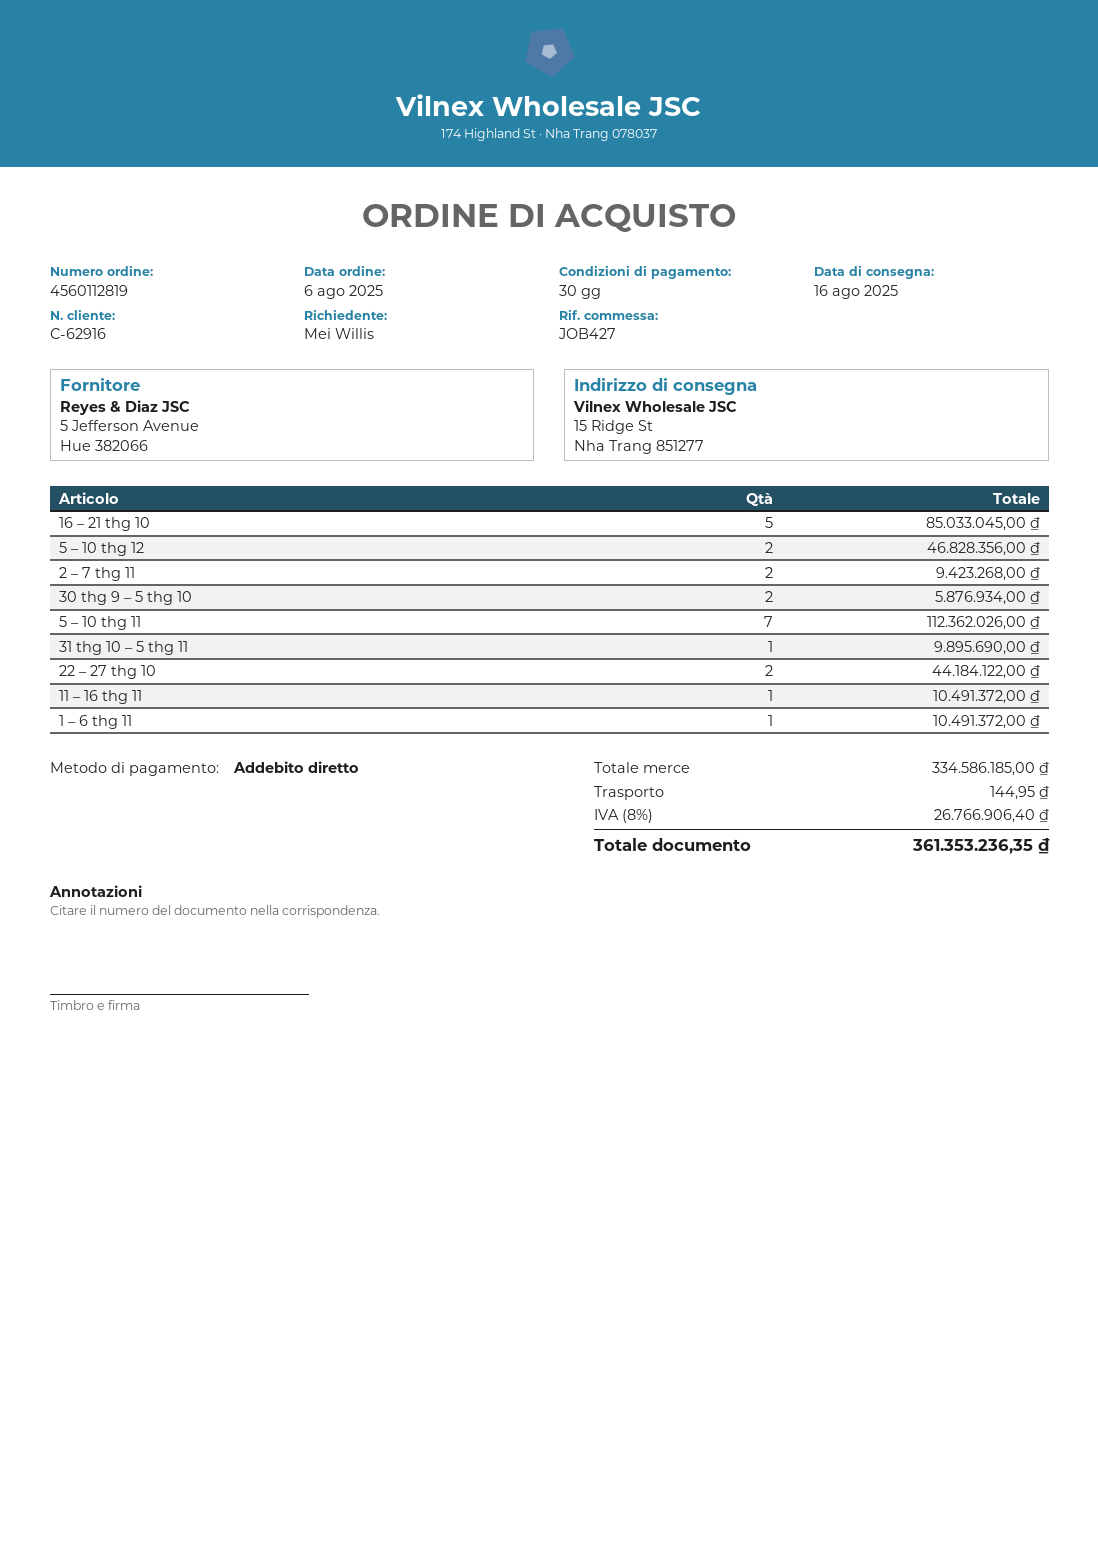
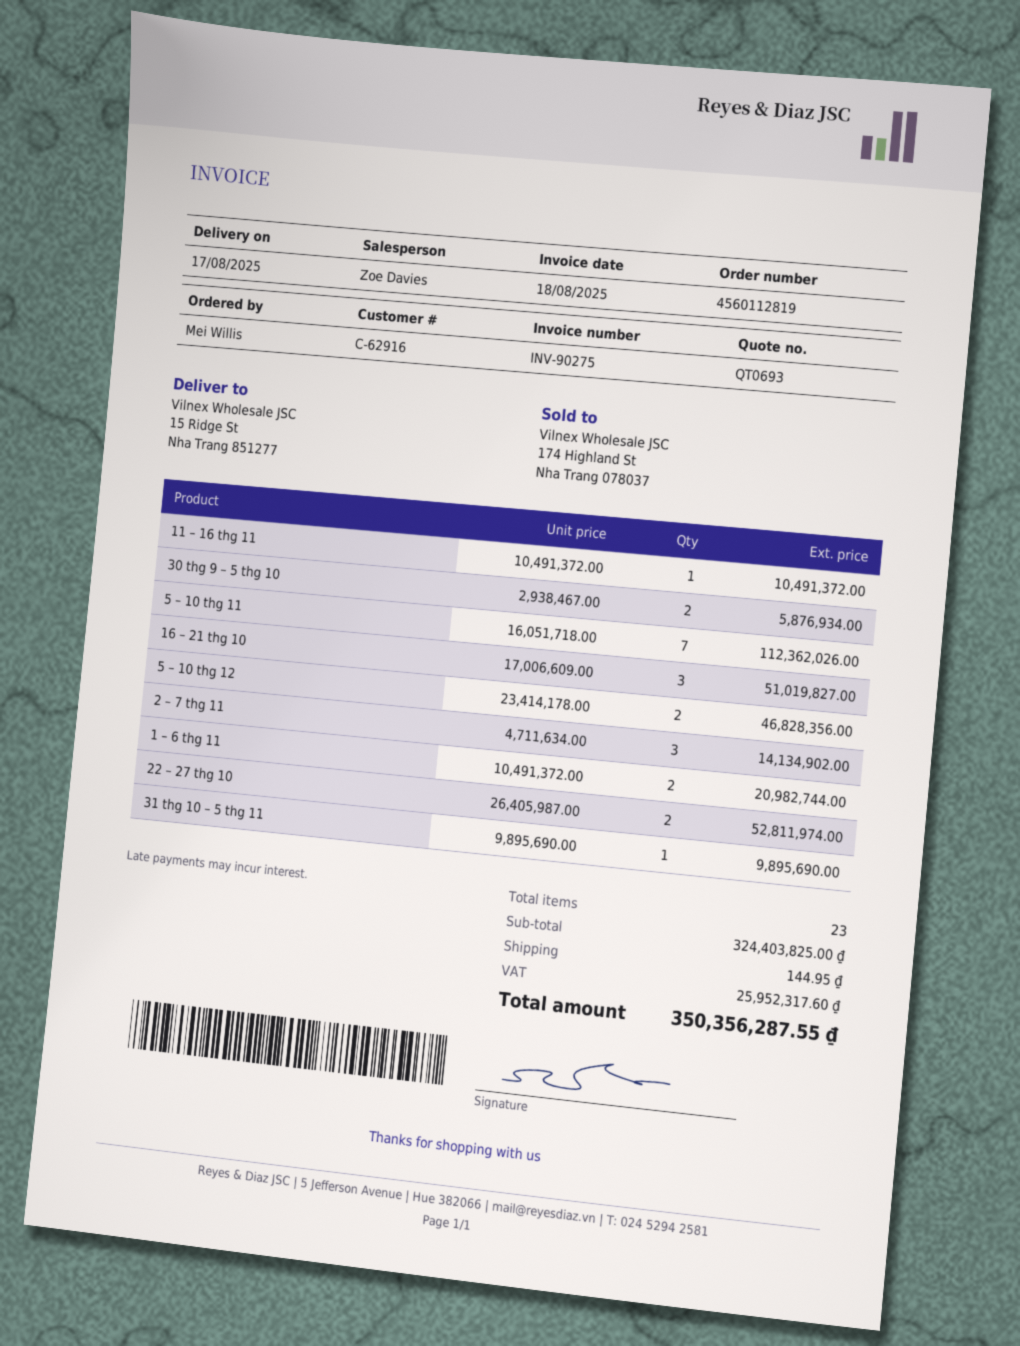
delivery date: 2025-08-16 -> 2025-08-17
16 – 21 thg 10: 5 for 85033045.00 -> 3 for 51019827.00
2 – 7 thg 11: 2 for 9423268.00 -> 3 for 14134902.00
22 – 27 thg 10: 2 for 44184122.00 -> 2 for 52811974.00
1 – 6 thg 11: 1 for 10491372.00 -> 2 for 20982744.00
subtotal: 334586185.00 -> 324403825.00
tax: 26766906.40 -> 25952317.60
total: 361353236.35 -> 350356287.55

